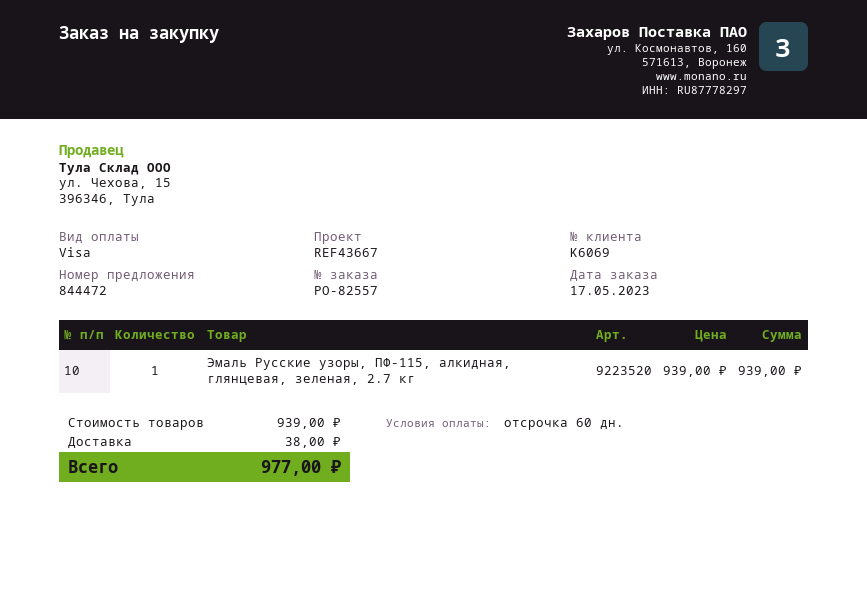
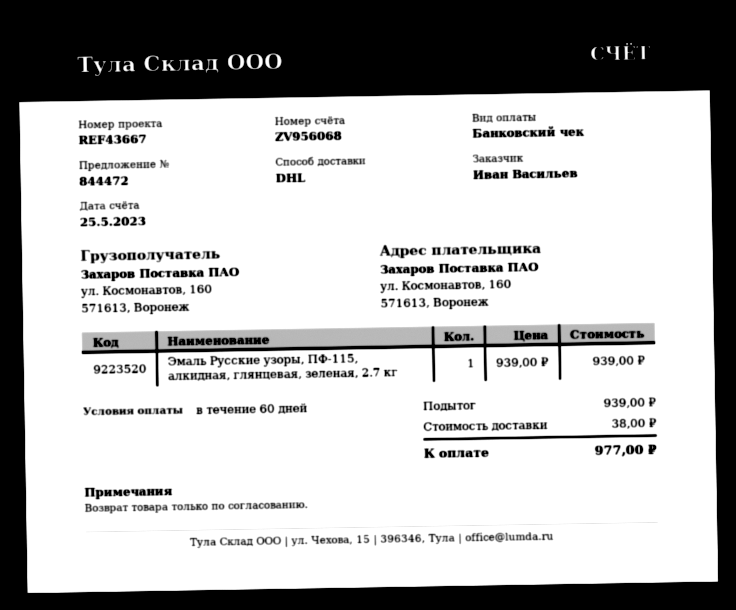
payment method: Visa -> cheque

